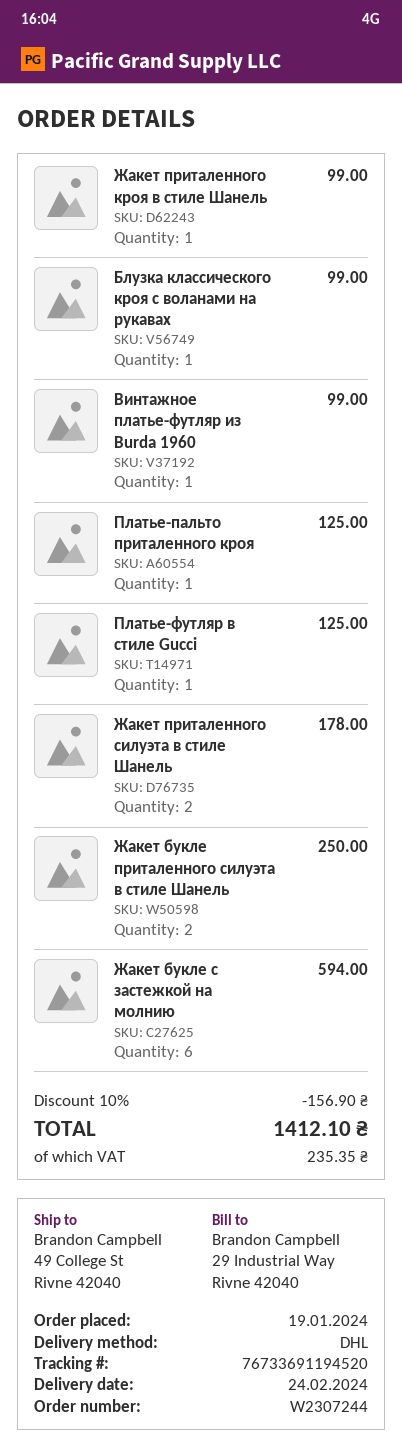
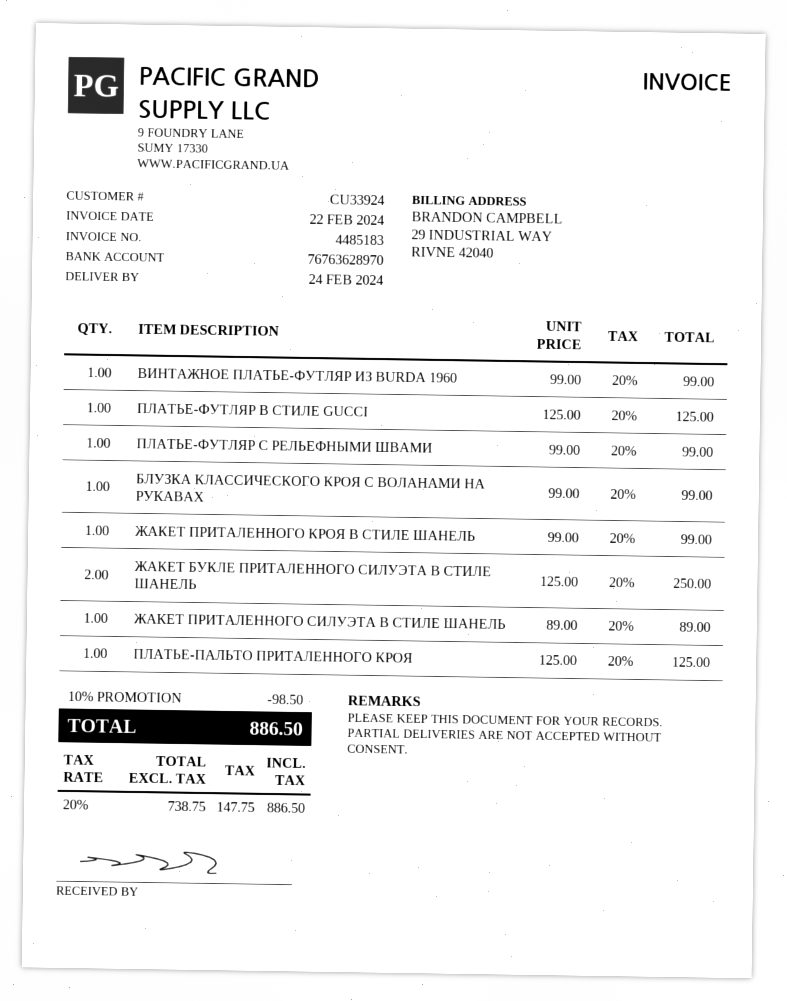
Жакет приталенного силуэта в стиле Шанель: 2 for 178.00 -> 1 for 89.00
Жакет букле с застежкой на молнию: 6 for 594.00 -> none
ПЛАТЬЕ-ФУТЛЯР С РЕЛЬЕФНЫМИ ШВАМИ: none -> 1 for 99.00
discount: 10% = 156.90 -> 10% = 98.50
tax: 235.35 -> 147.75
total: 1412.10 -> 886.50

